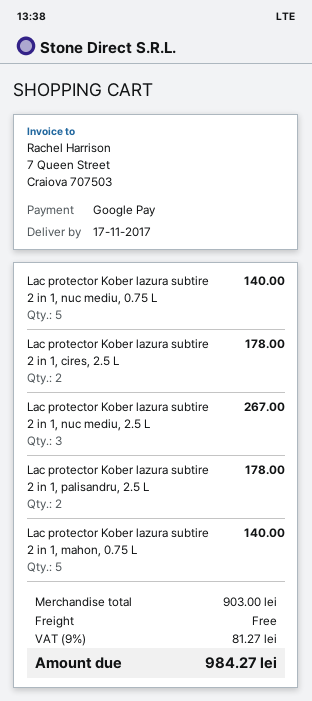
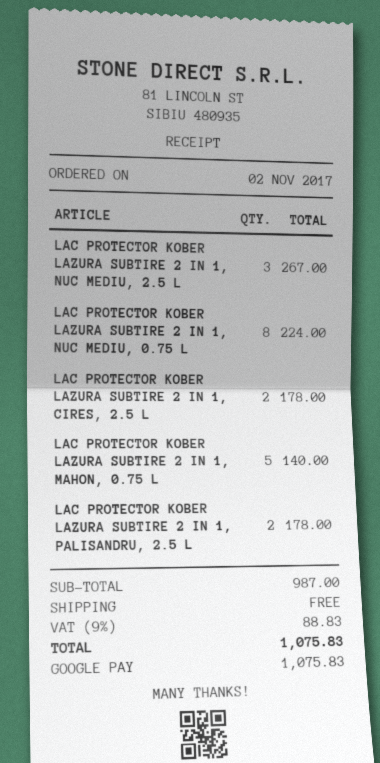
Lac protector Kober lazura subtire 2 in 1, nuc mediu, 0.75 L: 5 for 140.00 -> 8 for 224.00
subtotal: 903.00 -> 987.00
tax: 9% = 81.27 -> 9% = 88.83
total: 984.27 -> 1075.83

